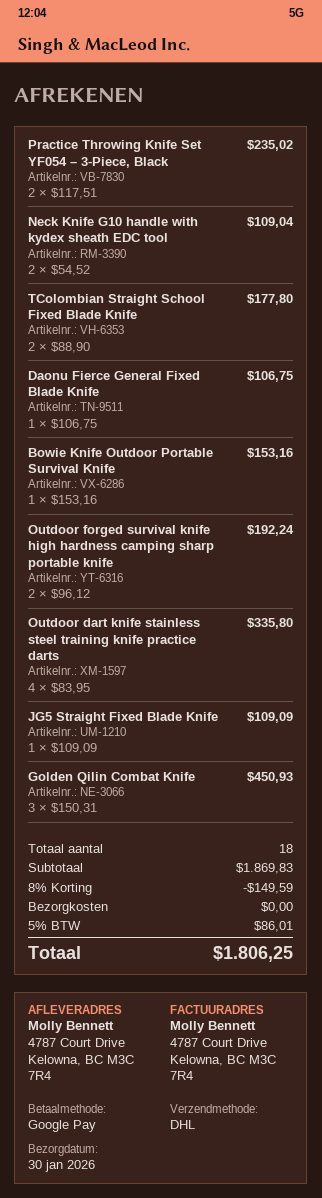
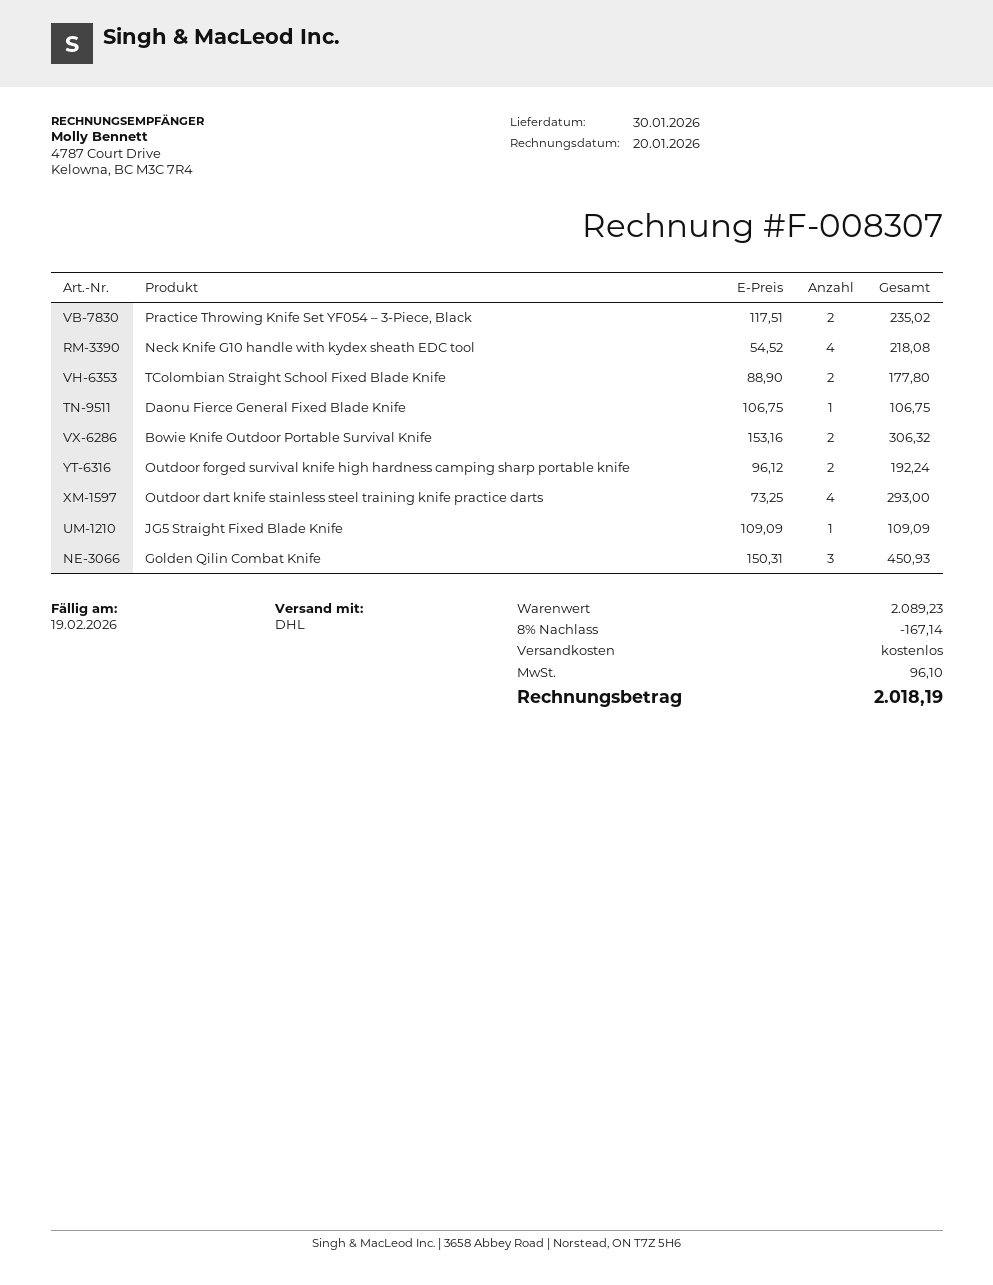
Neck Knife G10 handle with kydex sheath EDC tool: 2 x 54.52 = 109.04 -> 4 x 54.52 = 218.08
Bowie Knife Outdoor Portable Survival Knife: 1 x 153.16 = 153.16 -> 2 x 153.16 = 306.32
Outdoor dart knife stainless steel training knife practice darts: 4 x 83.95 = 335.80 -> 4 x 73.25 = 293.00
subtotal: 1869.83 -> 2089.23
discount: 8% = 149.59 -> 8% = 167.14
tax: 86.01 -> 96.10
total: 1806.25 -> 2018.19

